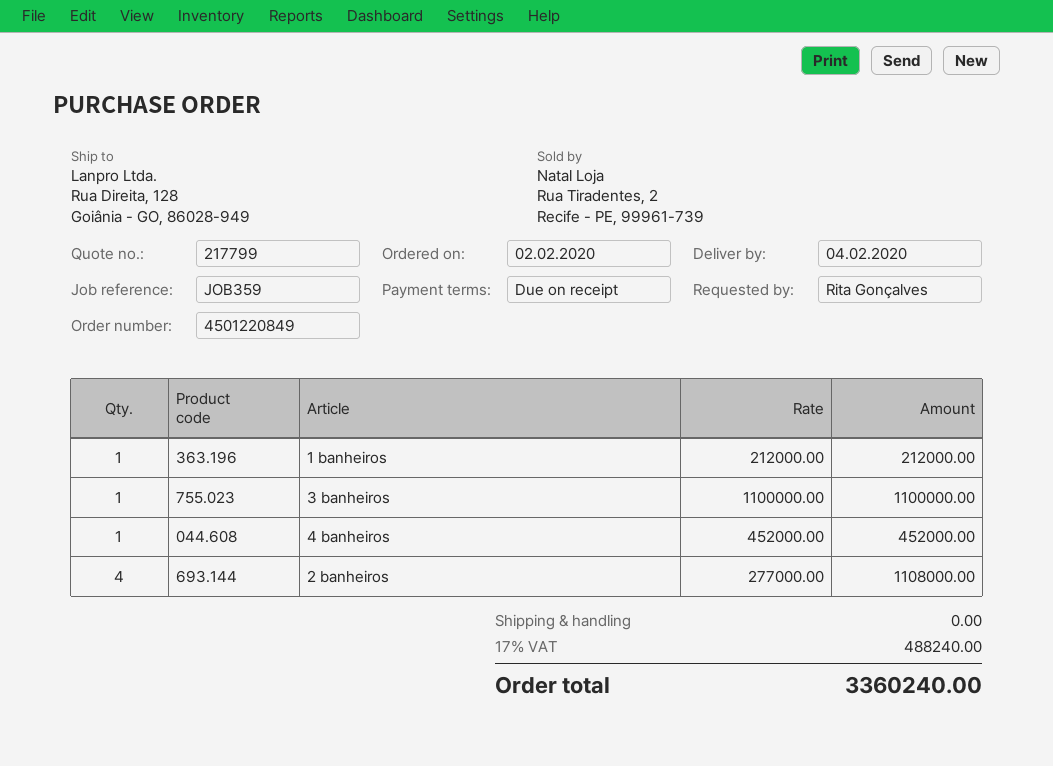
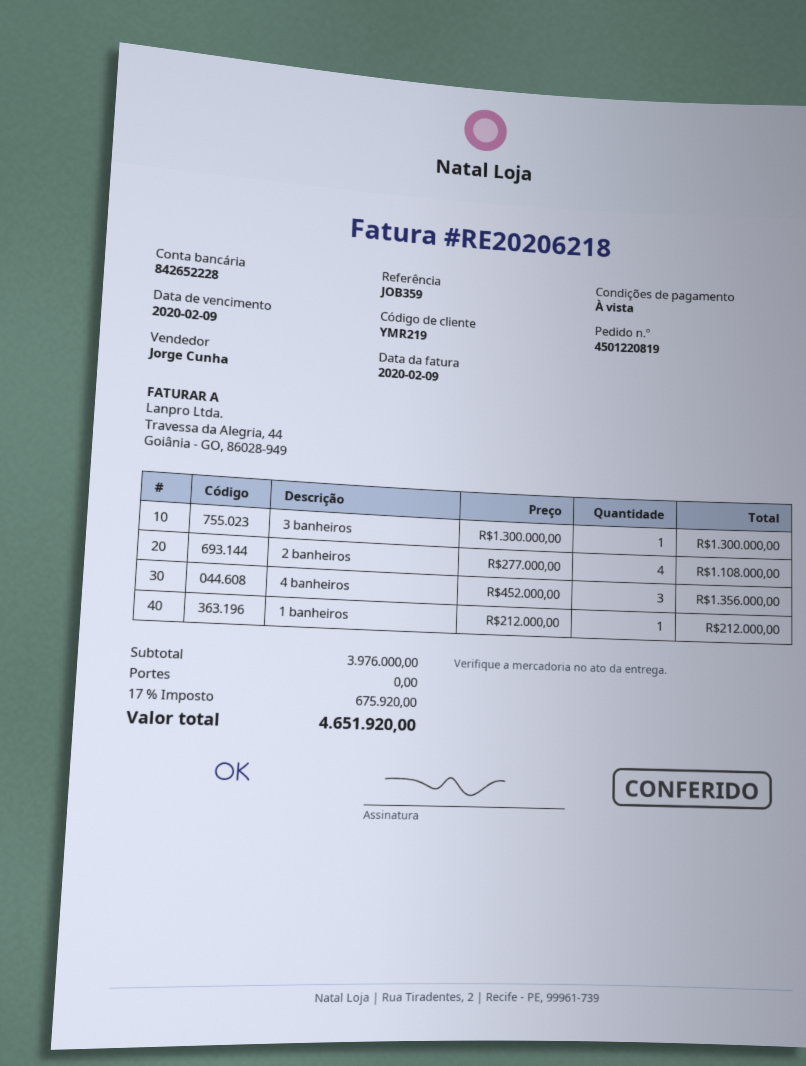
order number: 4501220849 -> 4501220819
3 banheiros: 1 x 1100000.00 = 1100000.00 -> 1 x 1300000.00 = 1300000.00
4 banheiros: 1 x 452000.00 = 452000.00 -> 3 x 452000.00 = 1356000.00
tax: 17% = 488240.00 -> 17% = 675920.00
total: 3360240.00 -> 4651920.00

